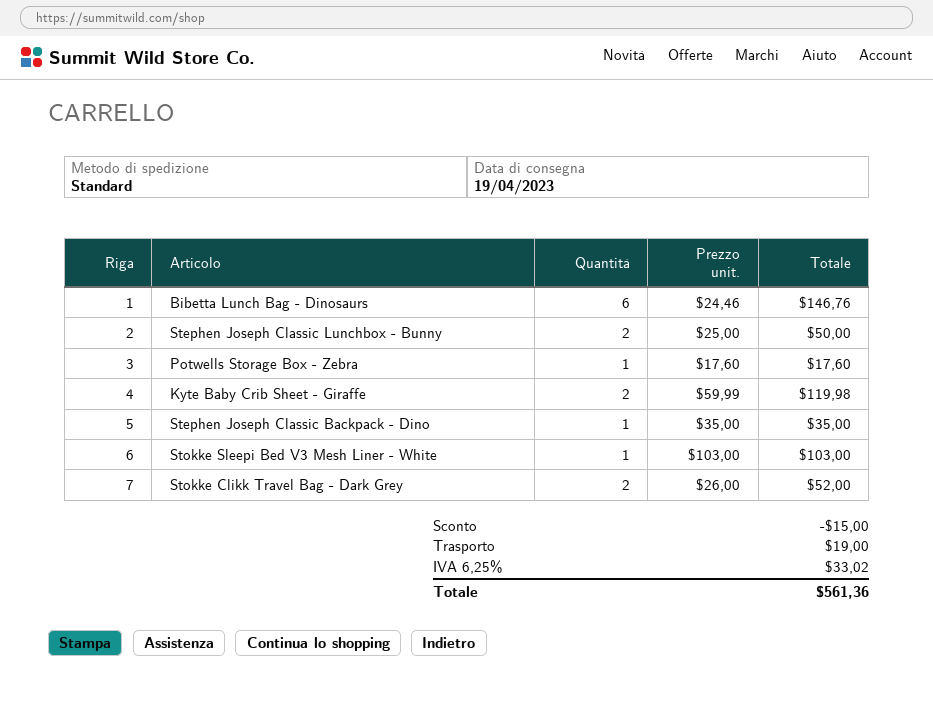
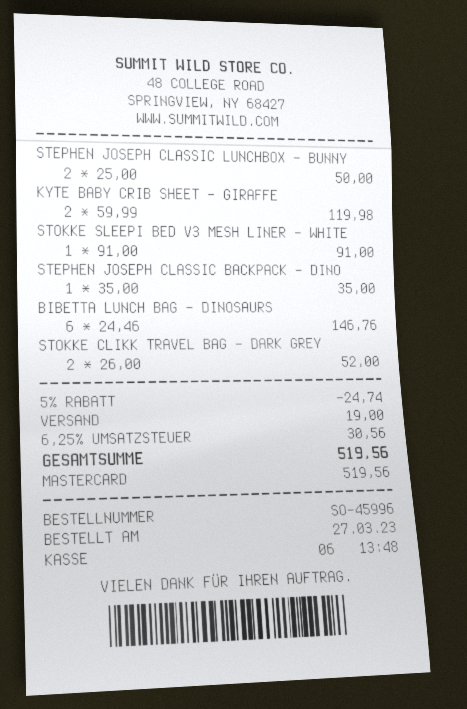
Potwells Storage Box - Zebra: 1 x 17.60 = 17.60 -> none
Stokke Sleepi Bed V3 Mesh Liner - White: 1 x 103.00 = 103.00 -> 1 x 91.00 = 91.00
discount: 15.00 -> 24.74
tax: 6.25% = 33.02 -> 6.25% = 30.56
total: 561.36 -> 519.56

